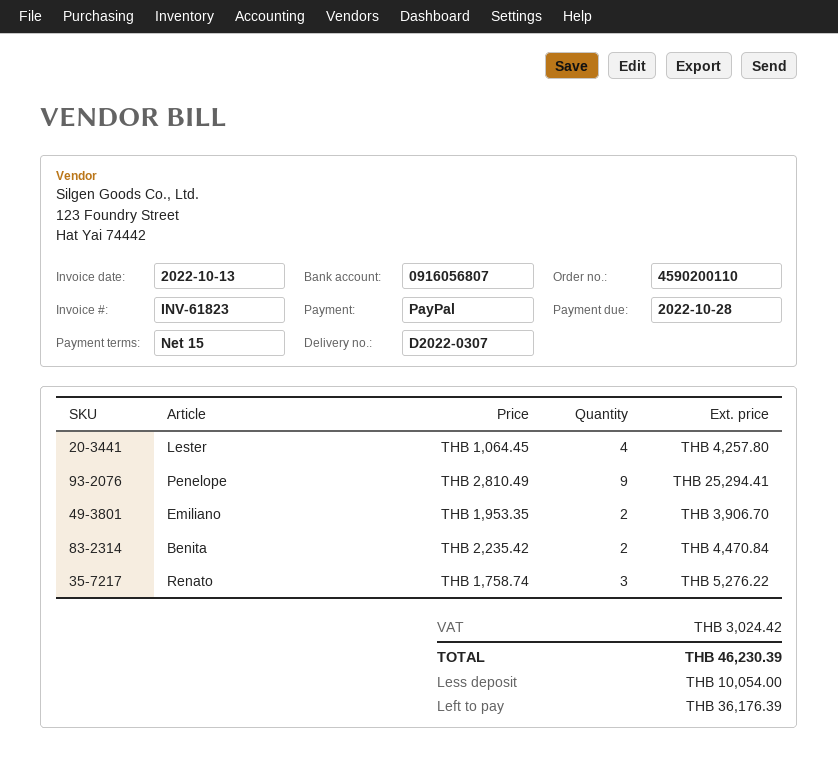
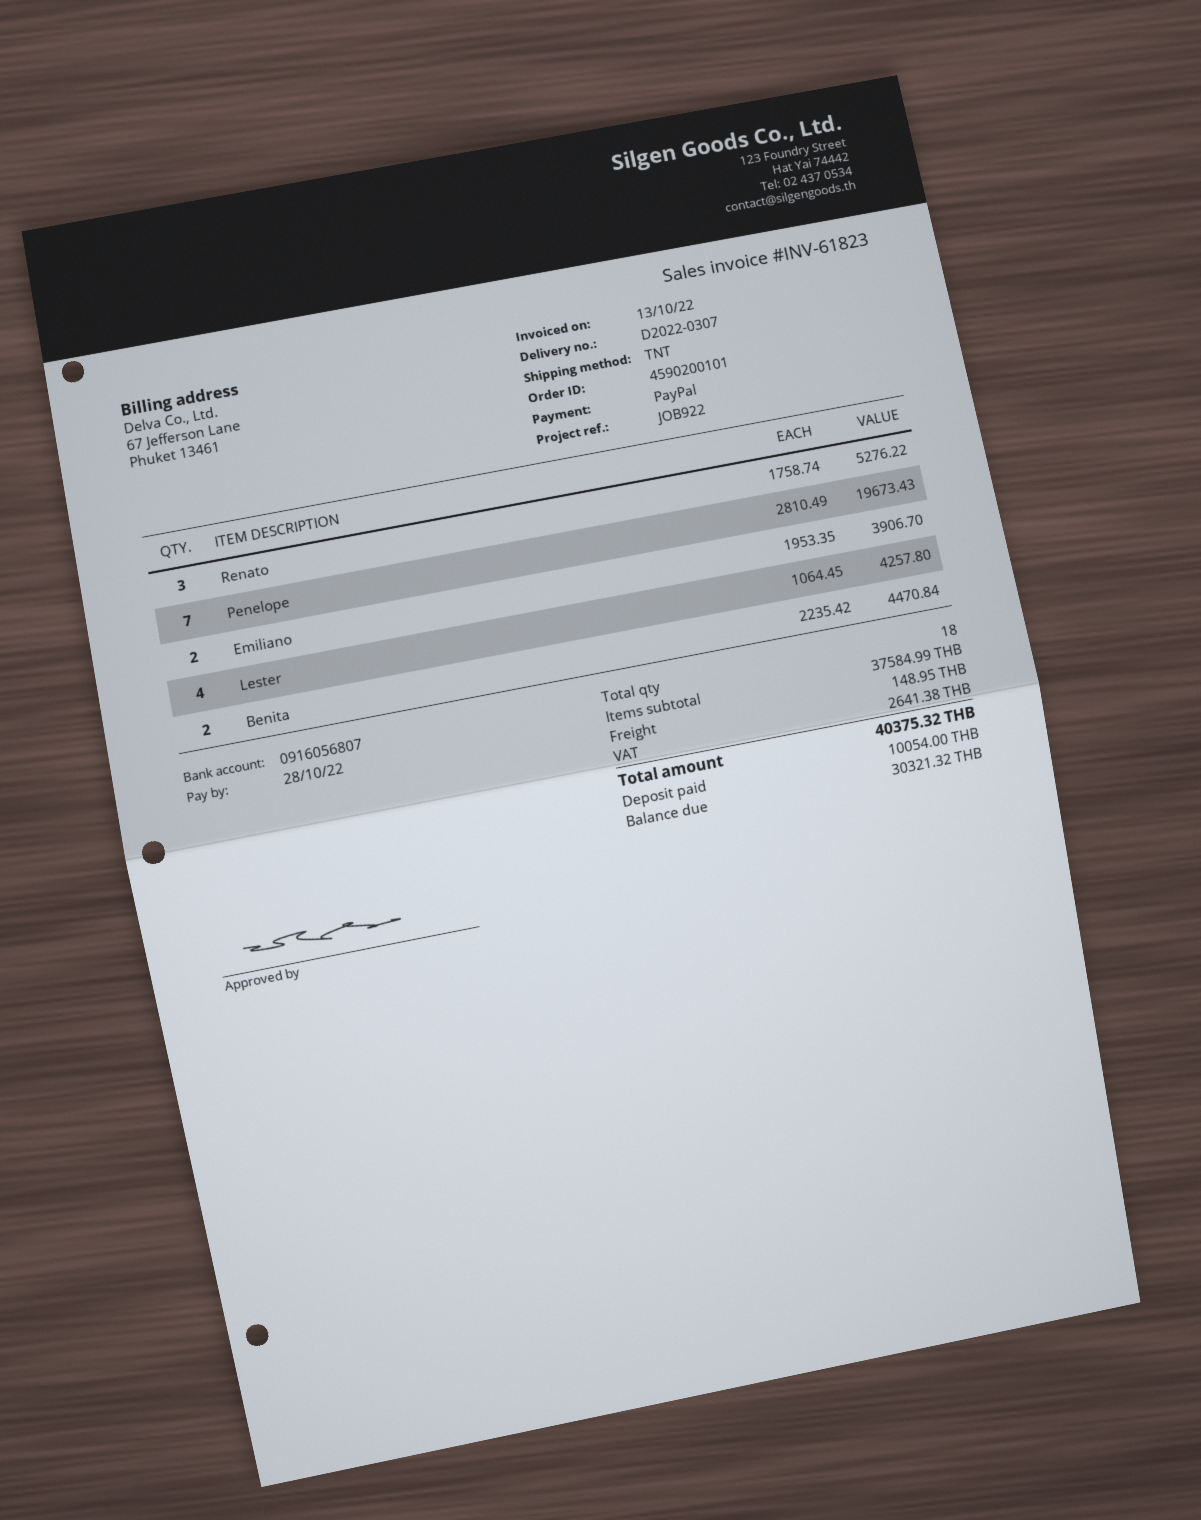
order number: 4590200110 -> 4590200101
Penelope: 9 x 2810.49 = 25294.41 -> 7 x 2810.49 = 19673.43
shipping: none -> 148.95
tax: 3024.42 -> 2641.38
total: 46230.39 -> 40375.32
balance: 36176.39 -> 30321.32

